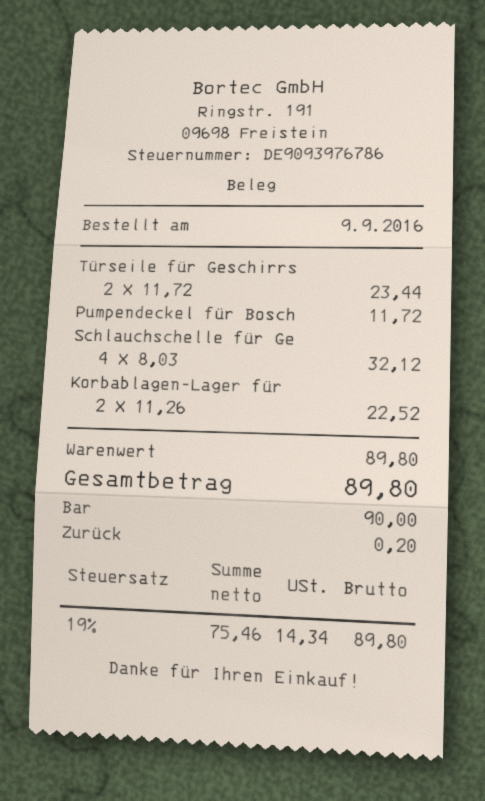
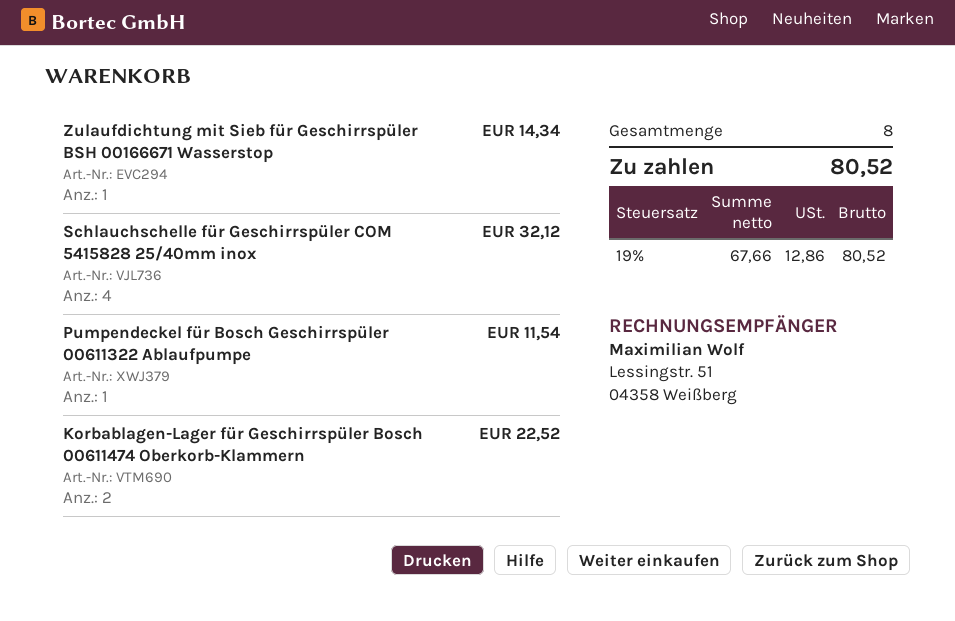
Türseile für Geschirrs: 2 for 23.44 -> none
Pumpendeckel für Bosch: 1 for 11.72 -> 1 for 11.54
Zulaufdichtung mit Sieb für Geschirrspüler BSH 00166671 Wasserstop: none -> 1 for 14.34
net: 75.46 -> 67.66
tax: 19% = 14.34 -> 19% = 12.86
total: 89.80 -> 80.52

